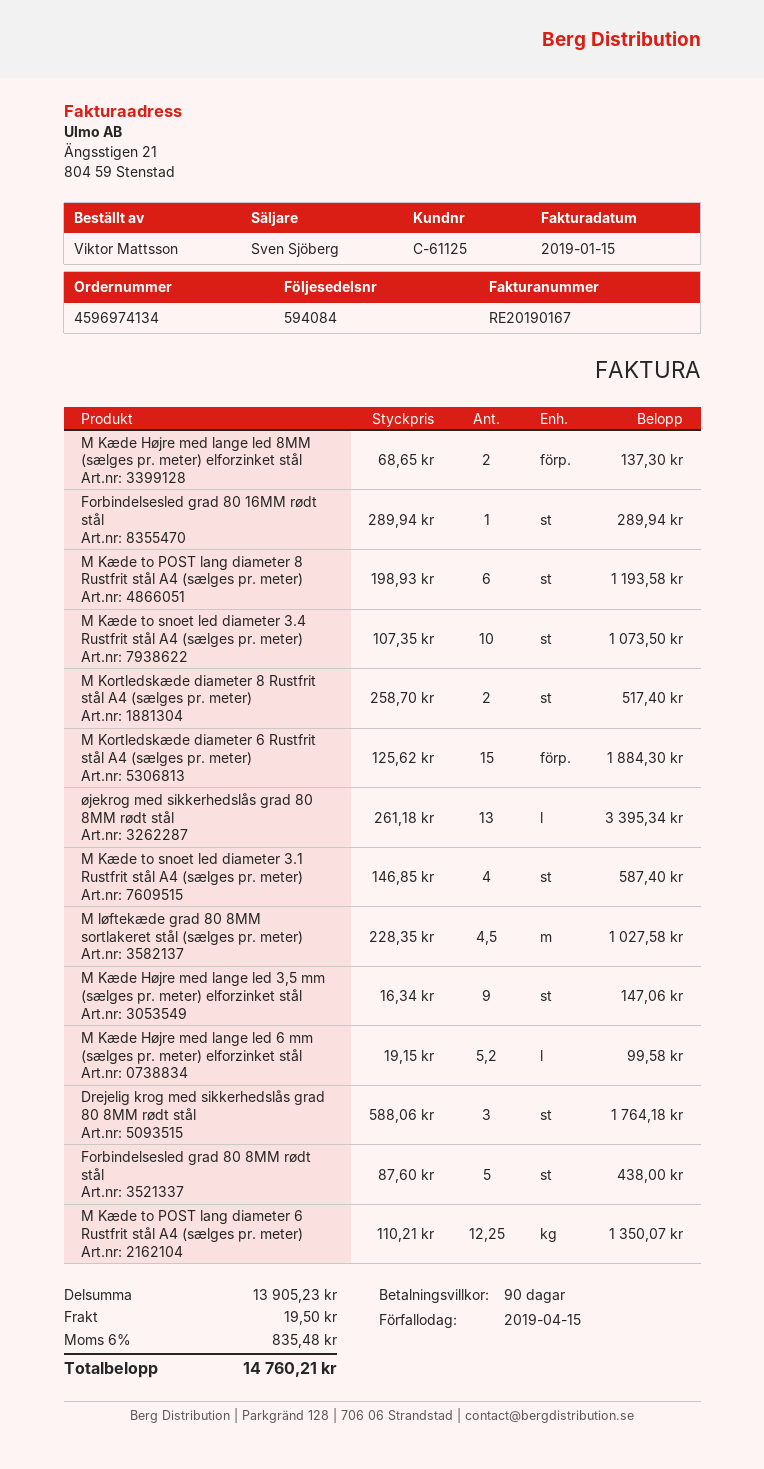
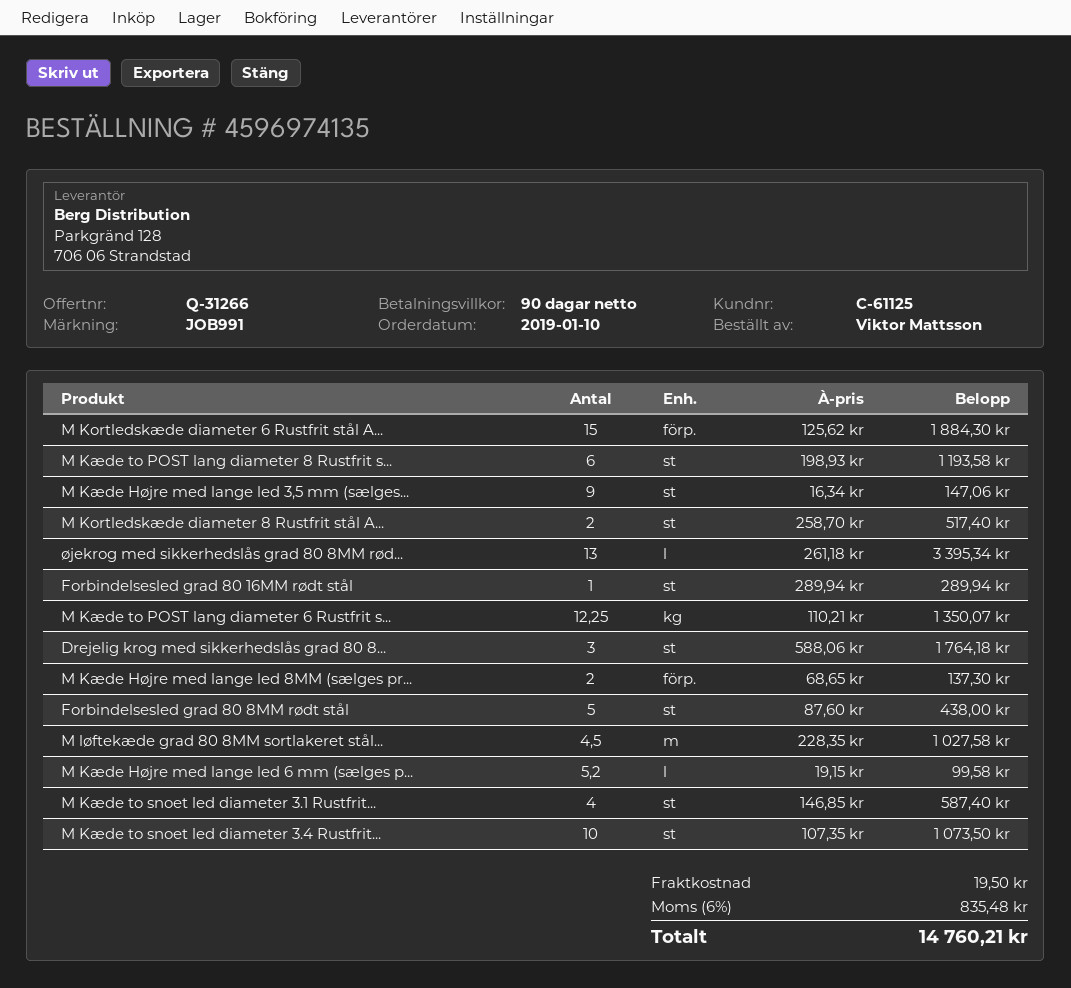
order number: 4596974134 -> 4596974135

